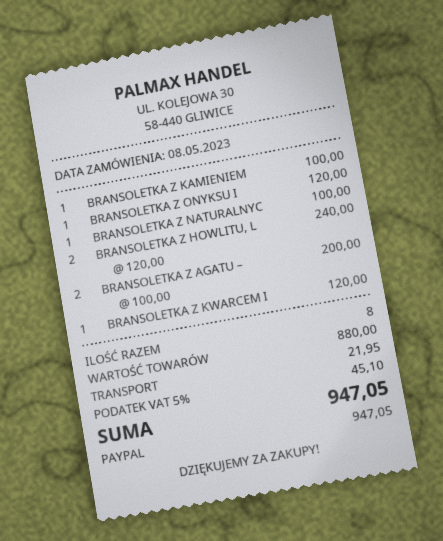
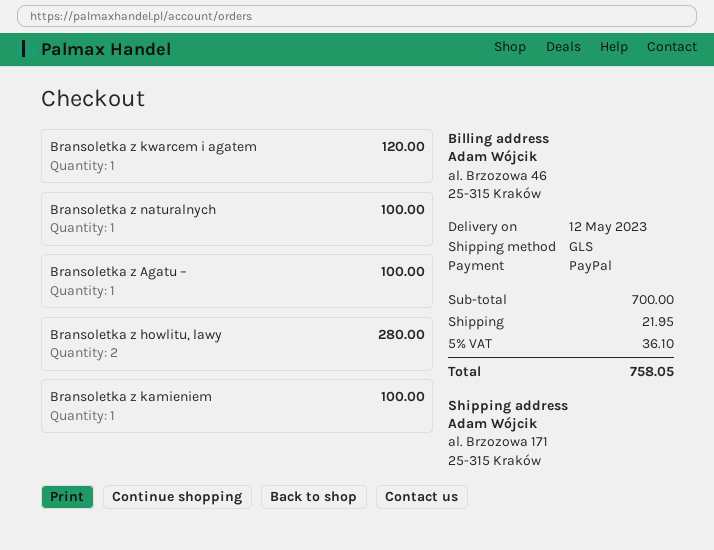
BRANSOLETKA Z ONYKSU I: 1 for 120.00 -> none
BRANSOLETKA Z HOWLITU, L: 2 for 240.00 -> 2 for 280.00
BRANSOLETKA Z AGATU –: 2 for 200.00 -> 1 for 100.00
subtotal: 880.00 -> 700.00
tax: 5% = 45.10 -> 5% = 36.10
total: 947.05 -> 758.05

